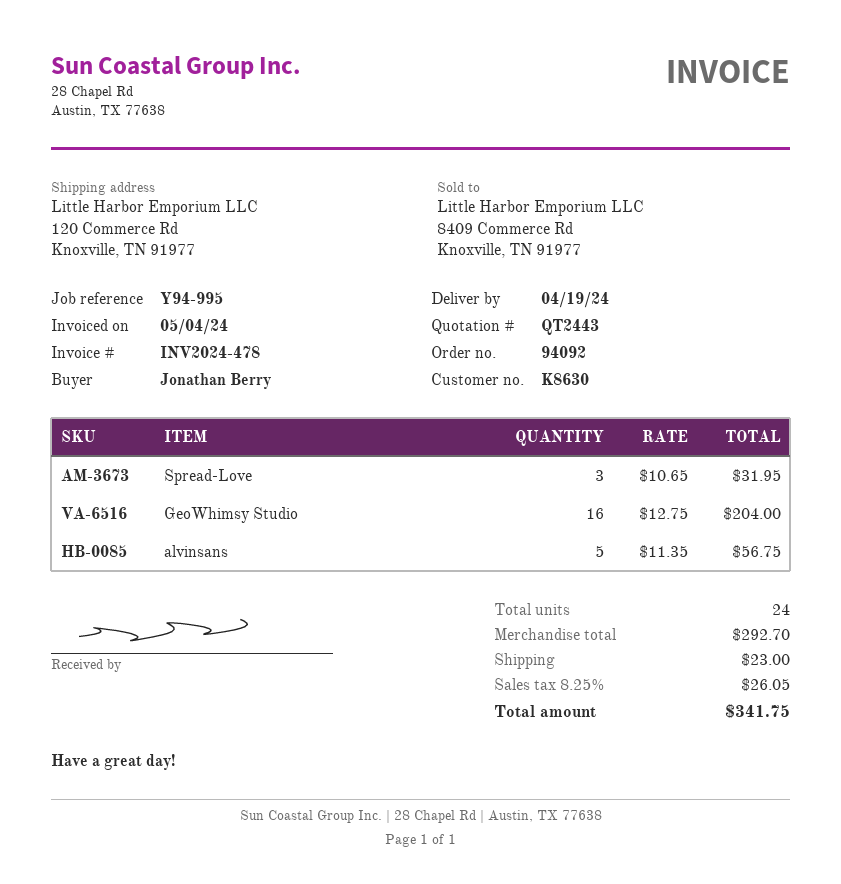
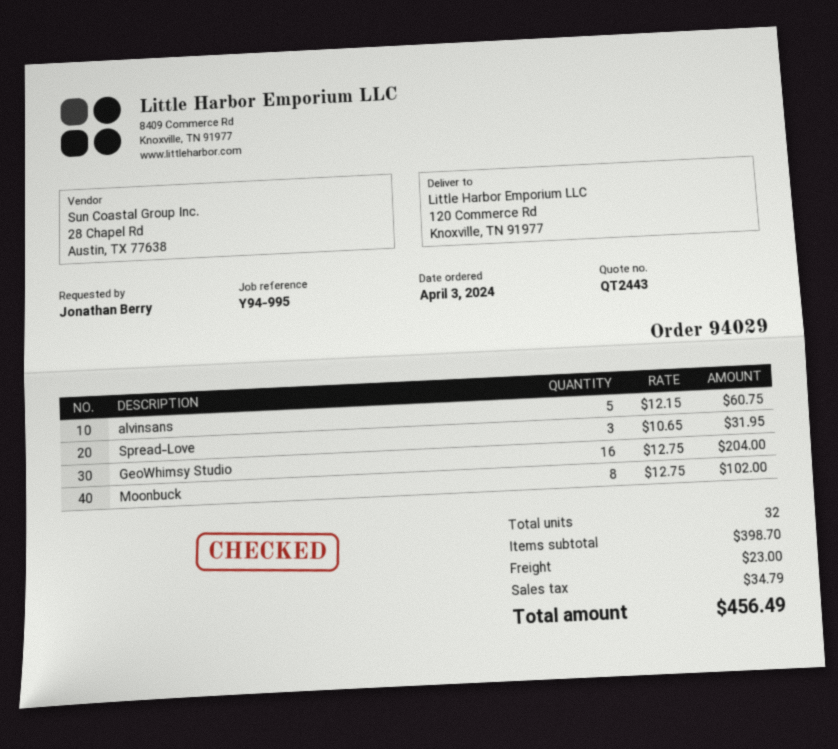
order number: 94092 -> 94029
alvinsans: 5 x 11.35 = 56.75 -> 5 x 12.15 = 60.75
Moonbuck: none -> 8 x 12.75 = 102.00
total quantity: 24 -> 32
subtotal: 292.70 -> 398.70
tax: 26.05 -> 34.79
total: 341.75 -> 456.49

